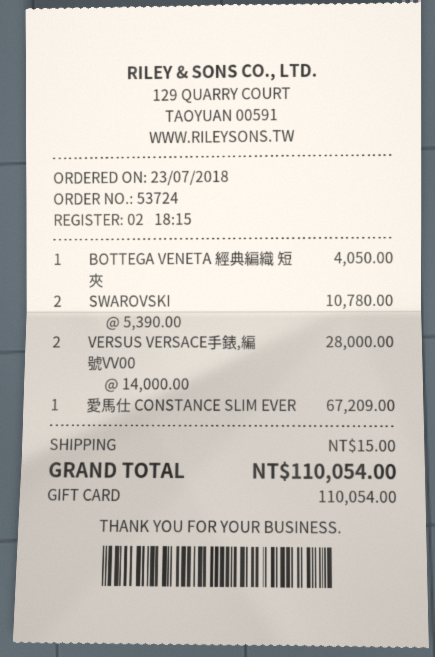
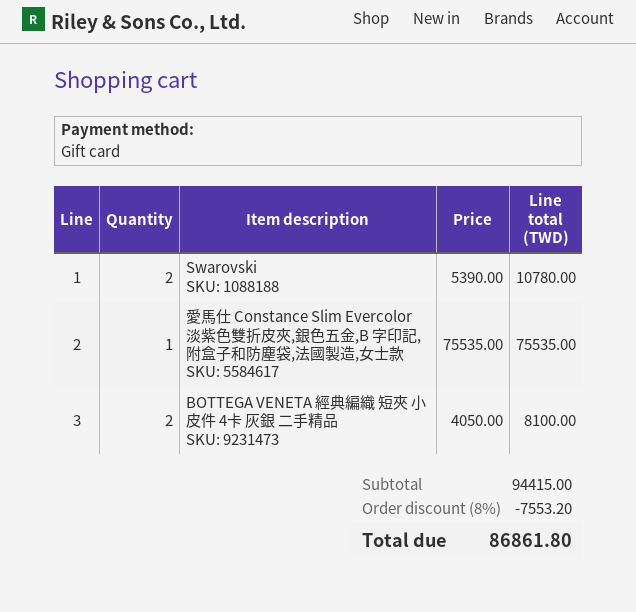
BOTTEGA VENETA 經典編織 短夾: 1 x 4050.00 = 4050.00 -> 2 x 4050.00 = 8100.00
VERSUS VERSACE手錶,編號VV00: 2 x 14000.00 = 28000.00 -> none
愛馬仕 CONSTANCE SLIM EVER: 1 x 67209.00 = 67209.00 -> 1 x 75535.00 = 75535.00
discount: none -> 8% = 7553.20
shipping: 15.00 -> none
total: 110054.00 -> 86861.80

